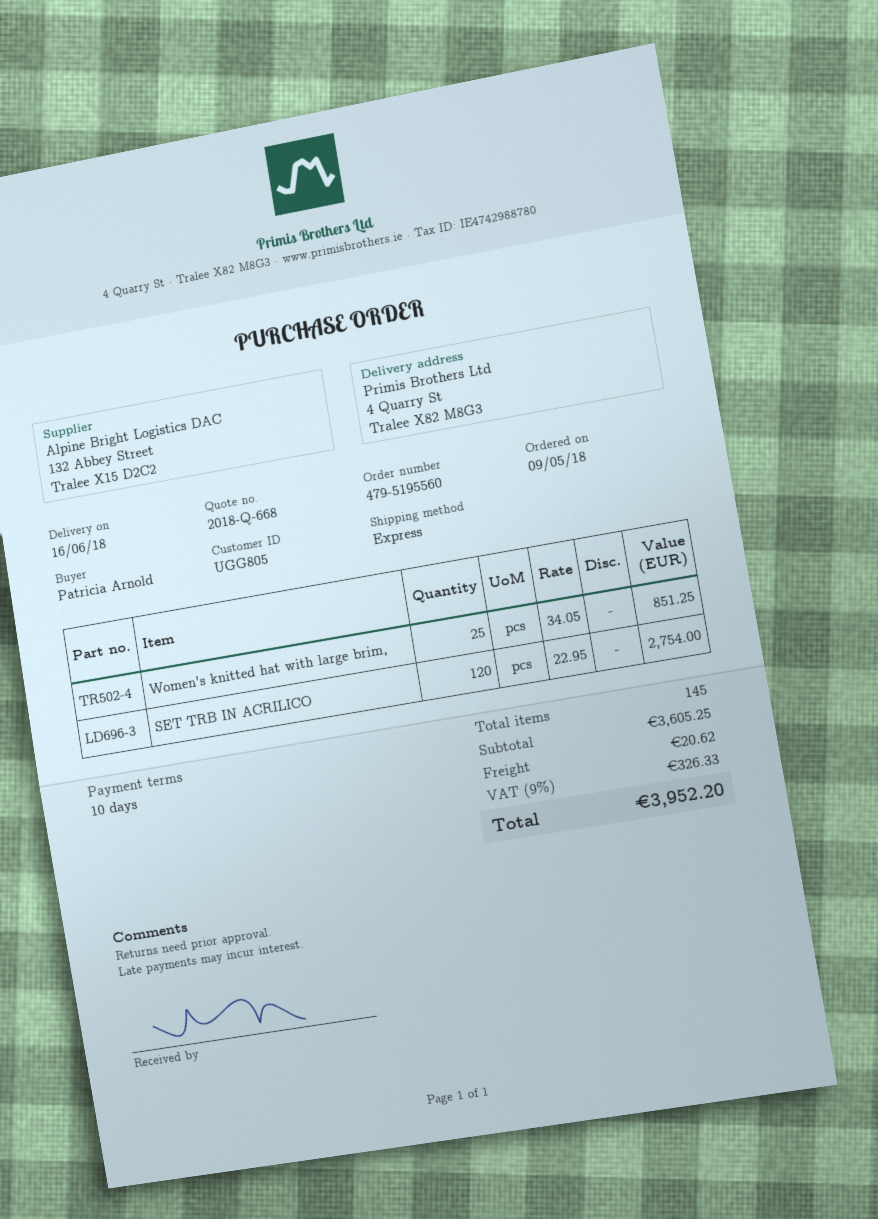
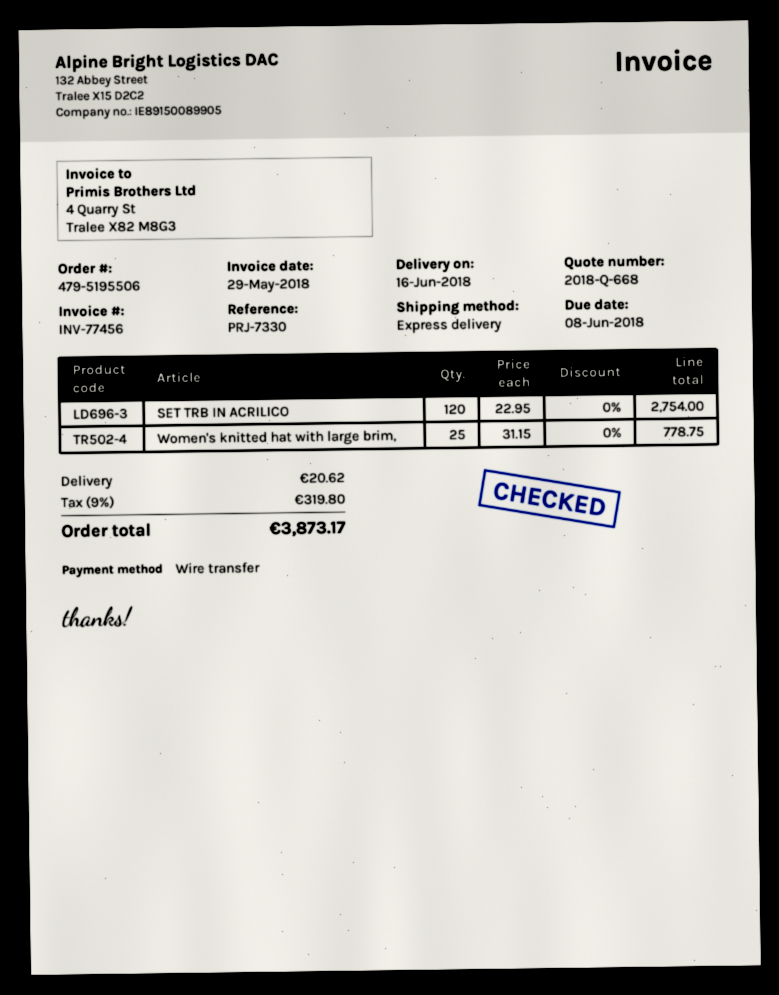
order number: 479-5195560 -> 479-5195506
Women's knitted hat with large brim,: 25 x 34.05 = 851.25 -> 25 x 31.15 = 778.75
tax: 9% = 326.33 -> 9% = 319.80
total: 3952.20 -> 3873.17

